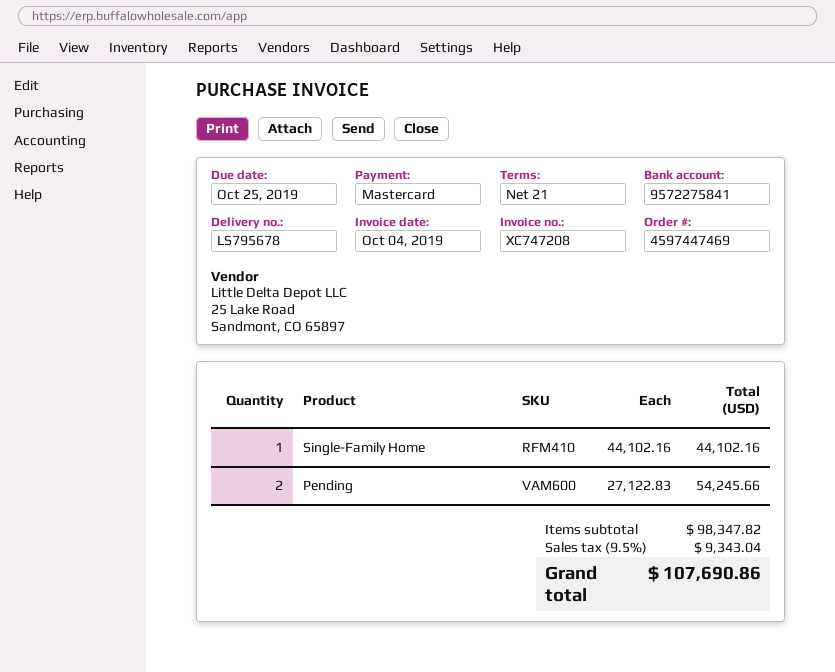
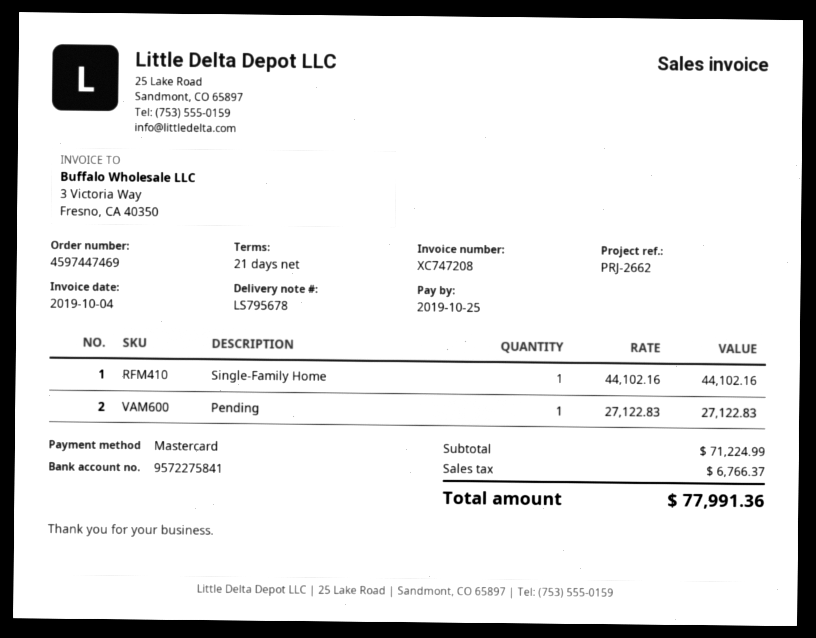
Pending: 2 x 27122.83 = 54245.66 -> 1 x 27122.83 = 27122.83
subtotal: 98347.82 -> 71224.99
tax: 9343.04 -> 6766.37
total: 107690.86 -> 77991.36

